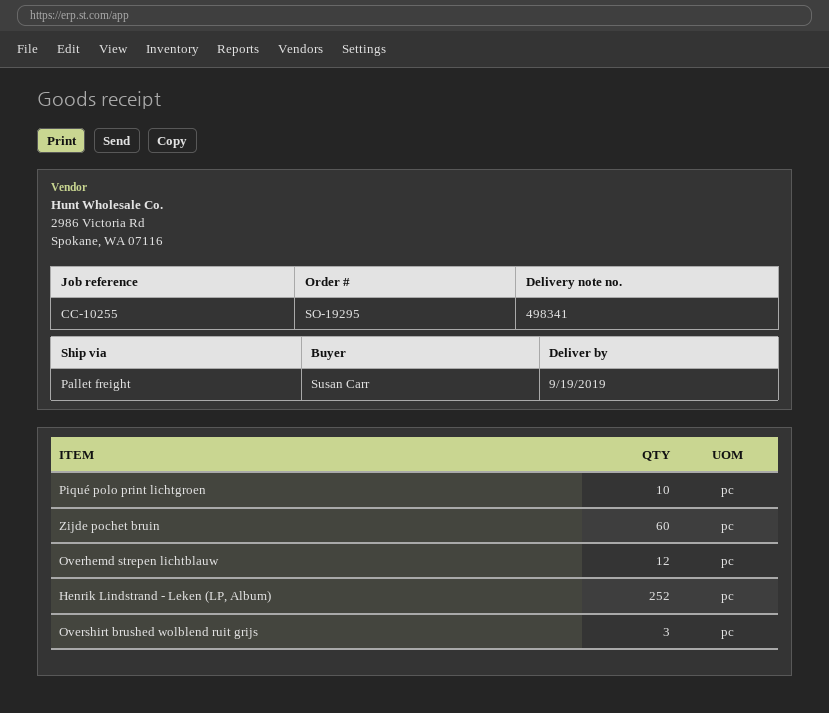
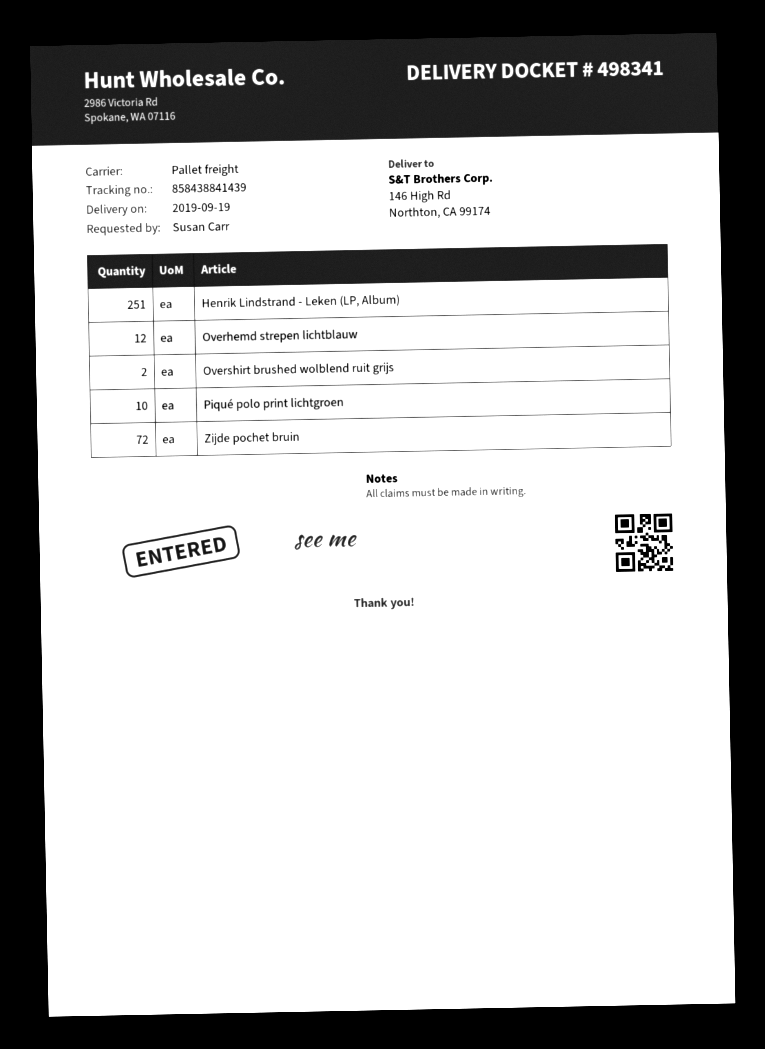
Zijde pochet bruin: 60 -> 72
Henrik Lindstrand - Leken (LP, Album): 252 -> 251
Overshirt brushed wolblend ruit grijs: 3 -> 2

